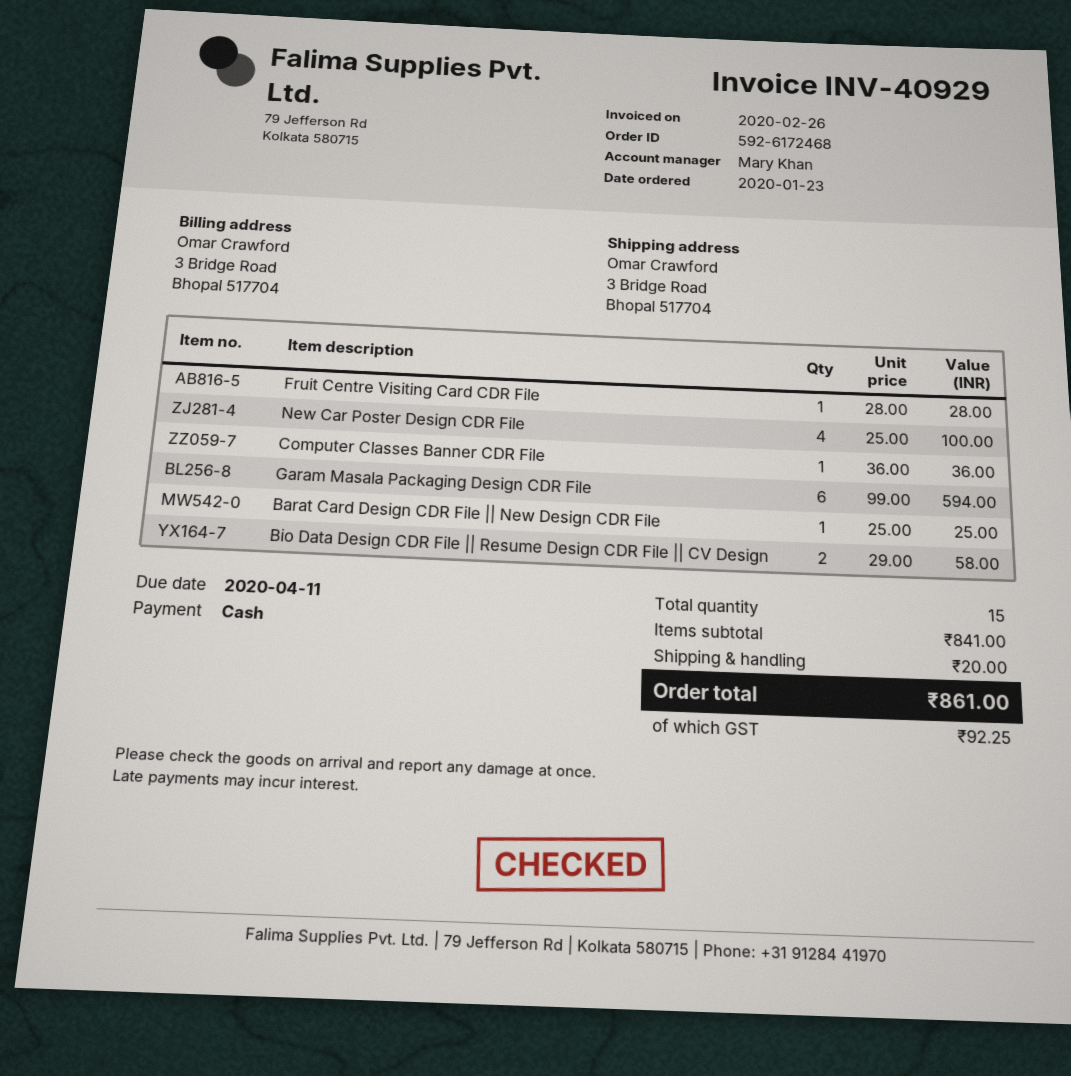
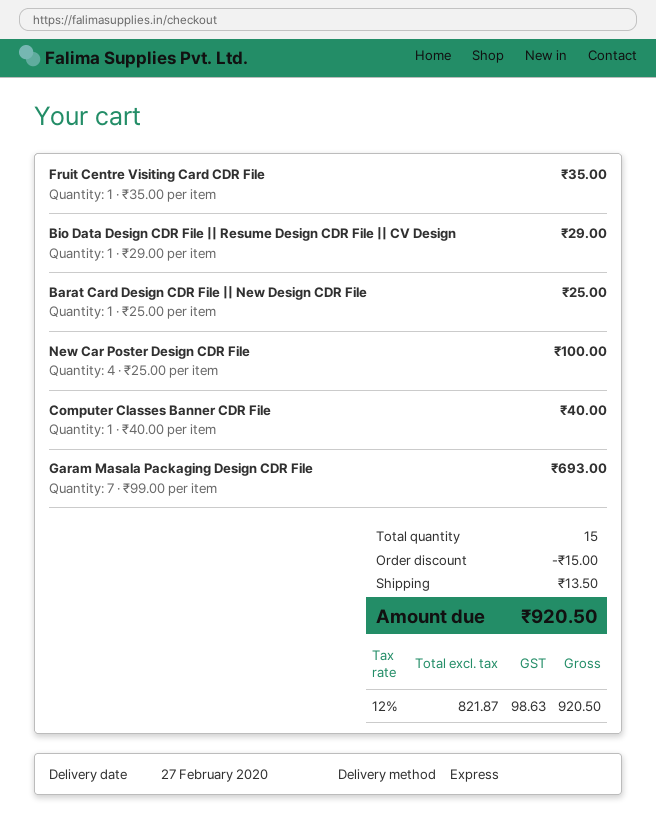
Fruit Centre Visiting Card CDR File: 1 x 28.00 = 28.00 -> 1 x 35.00 = 35.00
Computer Classes Banner CDR File: 1 x 36.00 = 36.00 -> 1 x 40.00 = 40.00
Garam Masala Packaging Design CDR File: 6 x 99.00 = 594.00 -> 7 x 99.00 = 693.00
Bio Data Design CDR File || Resume Design CDR File || CV Design: 2 x 29.00 = 58.00 -> 1 x 29.00 = 29.00
discount: none -> 15.00
shipping: 20.00 -> 13.50
tax: 92.25 -> 98.63
total: 861.00 -> 920.50

